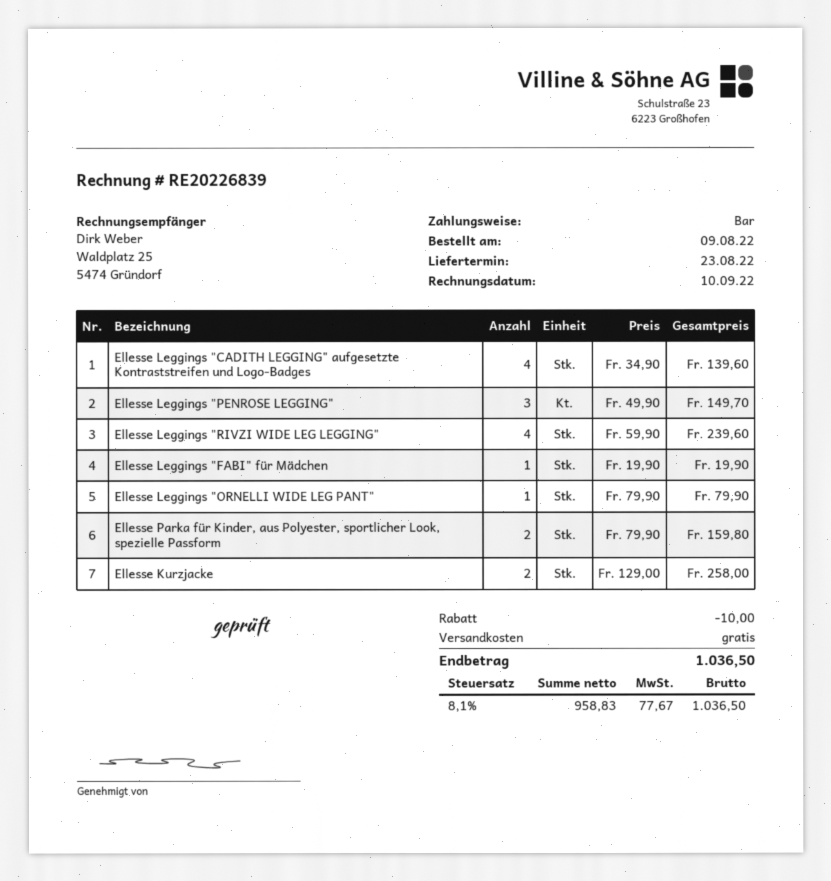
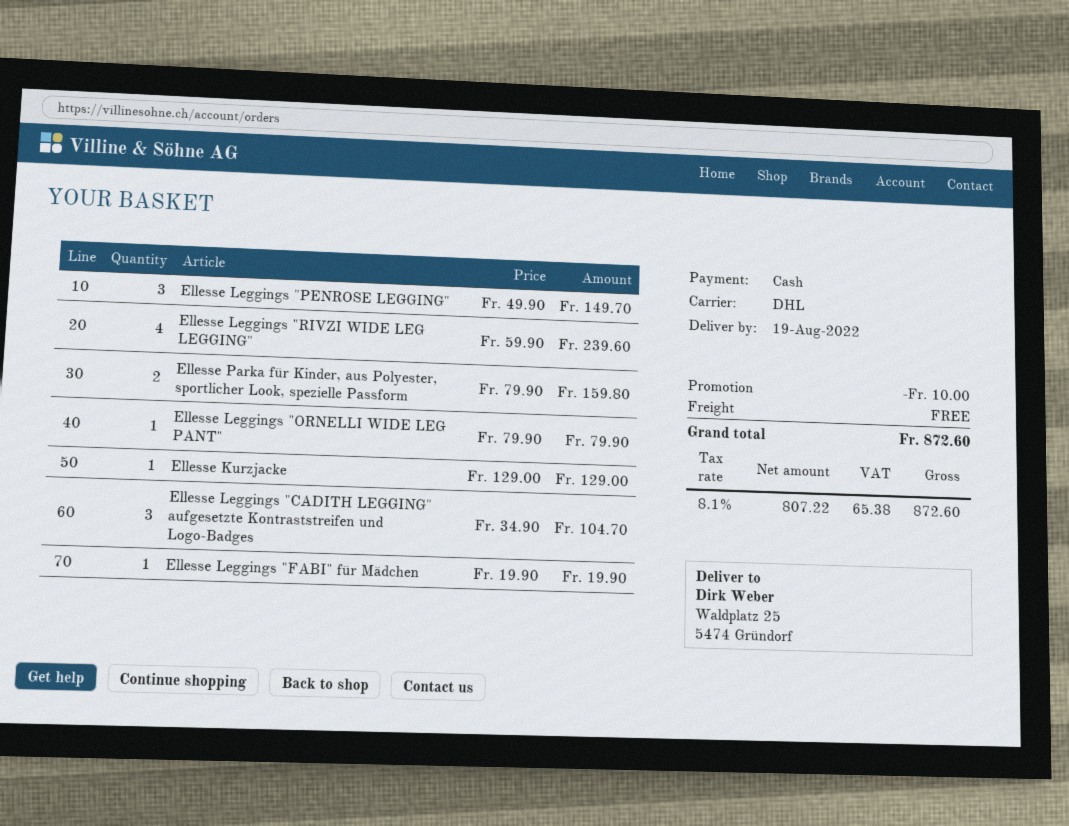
delivery date: 2022-08-23 -> 2022-08-19
Ellesse Leggings "CADITH LEGGING" aufgesetzte Kontraststreifen und Logo-Badges: 4 x 34.90 = 139.60 -> 3 x 34.90 = 104.70
Ellesse Kurzjacke: 2 x 129.00 = 258.00 -> 1 x 129.00 = 129.00
net: 958.83 -> 807.22
tax: 8.1% = 77.67 -> 8.1% = 65.38
total: 1036.50 -> 872.60

